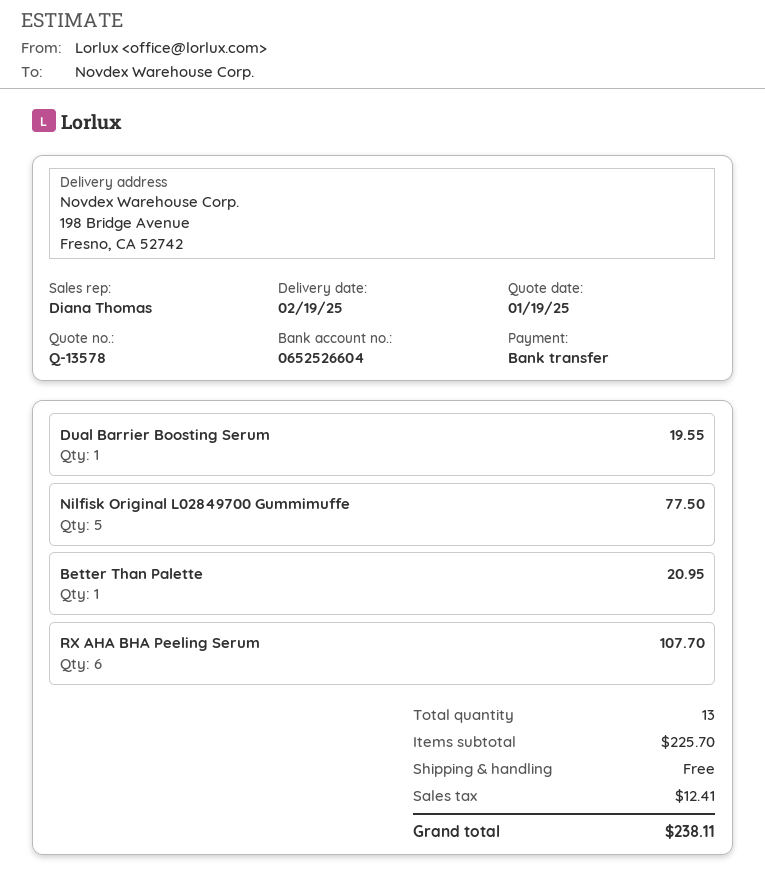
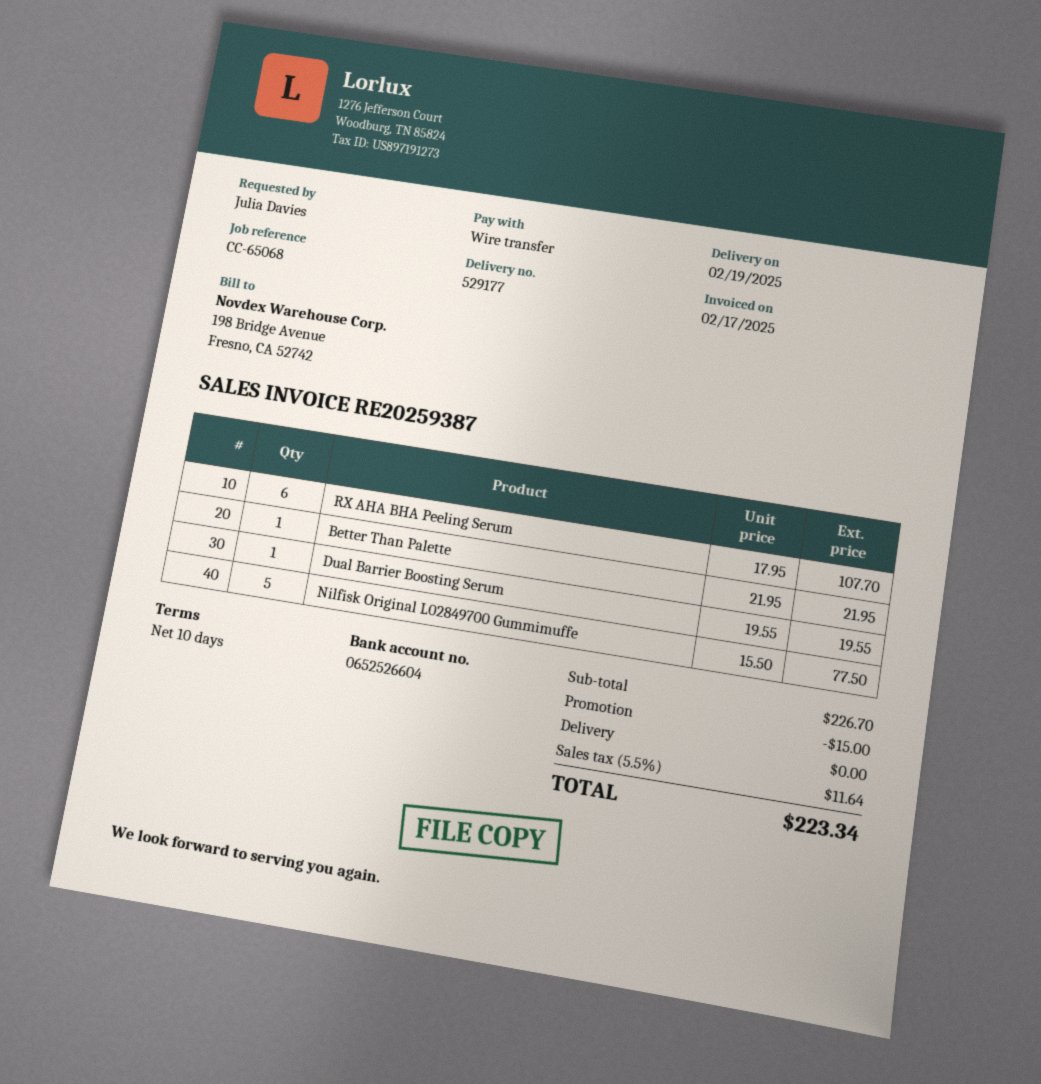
Better Than Palette: 1 for 20.95 -> 1 for 21.95
subtotal: 225.70 -> 226.70
discount: none -> 15.00
tax: 12.41 -> 11.64
total: 238.11 -> 223.34

